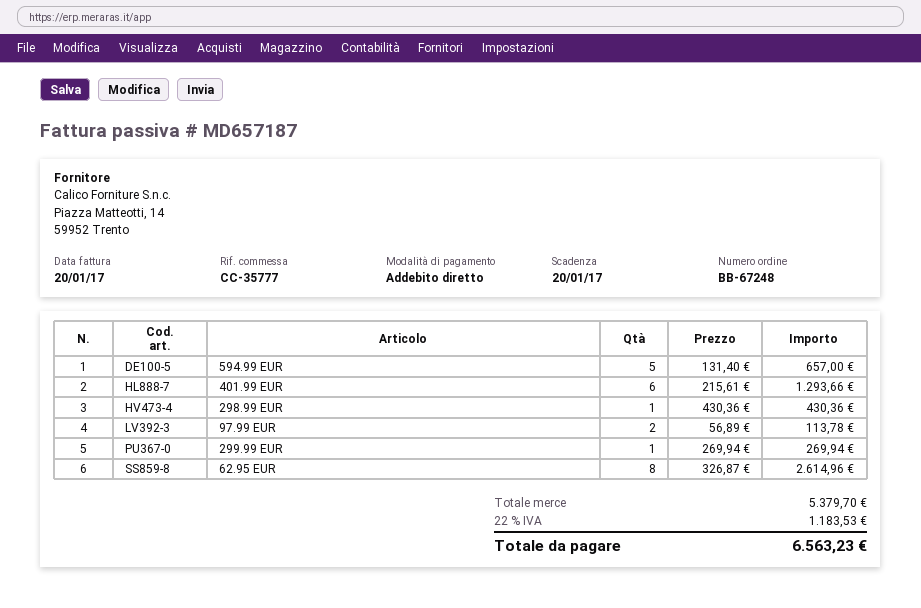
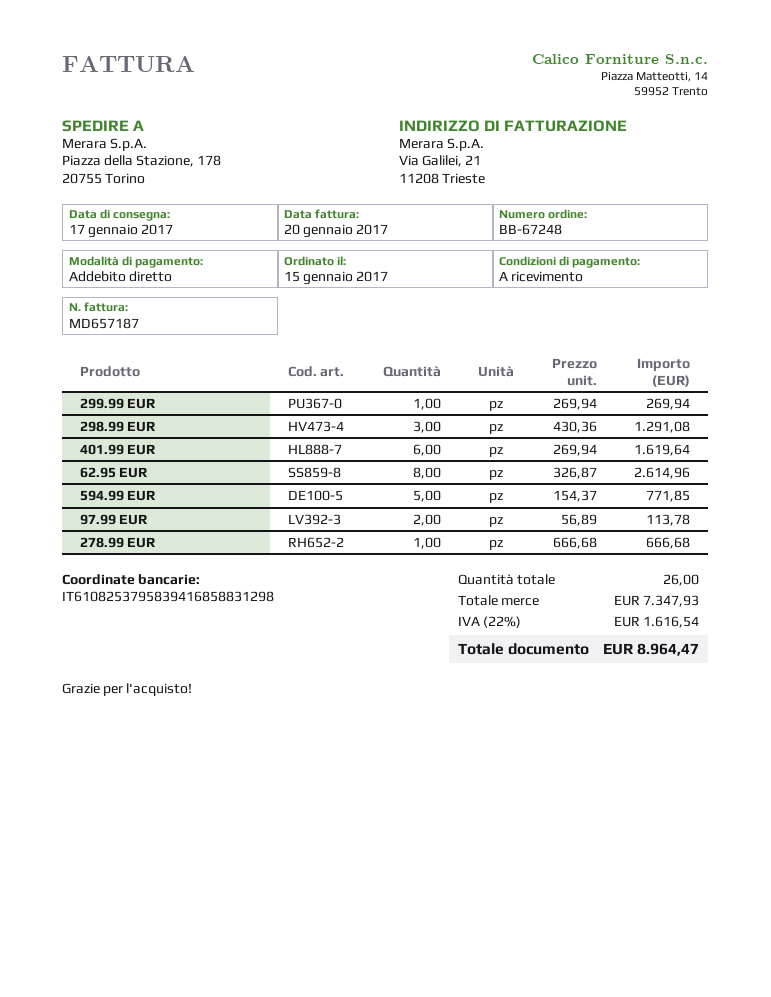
594.99 EUR: 5 x 131.40 = 657.00 -> 5 x 154.37 = 771.85
401.99 EUR: 6 x 215.61 = 1293.66 -> 6 x 269.94 = 1619.64
298.99 EUR: 1 x 430.36 = 430.36 -> 3 x 430.36 = 1291.08
278.99 EUR: none -> 1 x 666.68 = 666.68
subtotal: 5379.70 -> 7347.93
tax: 22% = 1183.53 -> 22% = 1616.54
total: 6563.23 -> 8964.47

